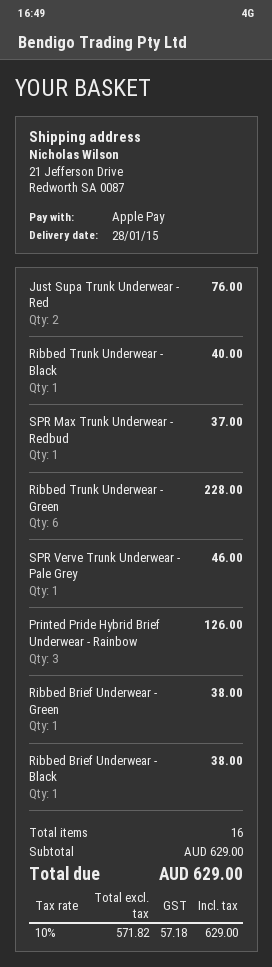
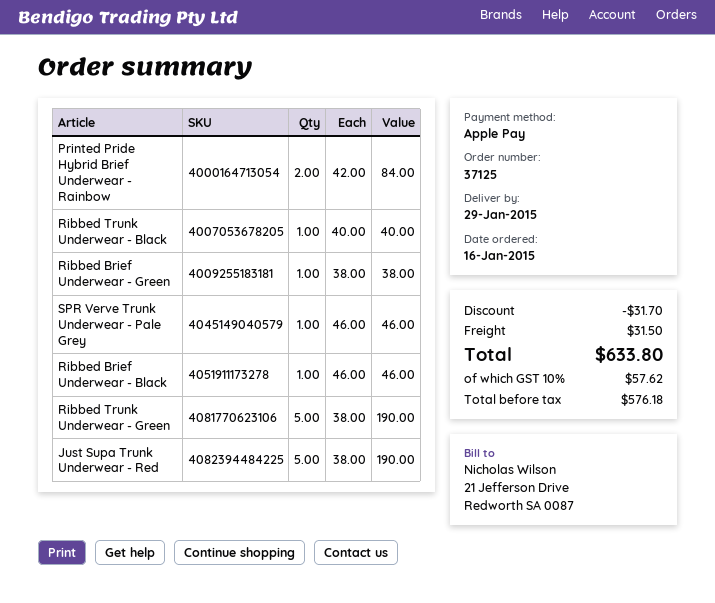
delivery date: 2015-01-28 -> 2015-01-29
Just Supa Trunk Underwear - Red: 2 for 76.00 -> 5 for 190.00
SPR Max Trunk Underwear - Redbud: 1 for 37.00 -> none
Ribbed Trunk Underwear - Green: 6 for 228.00 -> 5 for 190.00
Printed Pride Hybrid Brief Underwear - Rainbow: 3 for 126.00 -> 2 for 84.00
Ribbed Brief Underwear - Black: 1 for 38.00 -> 1 for 46.00
discount: none -> 31.70
shipping: none -> 31.50
net: 571.82 -> 576.18
tax: 10% = 57.18 -> 10% = 57.62
total: 629.00 -> 633.80

